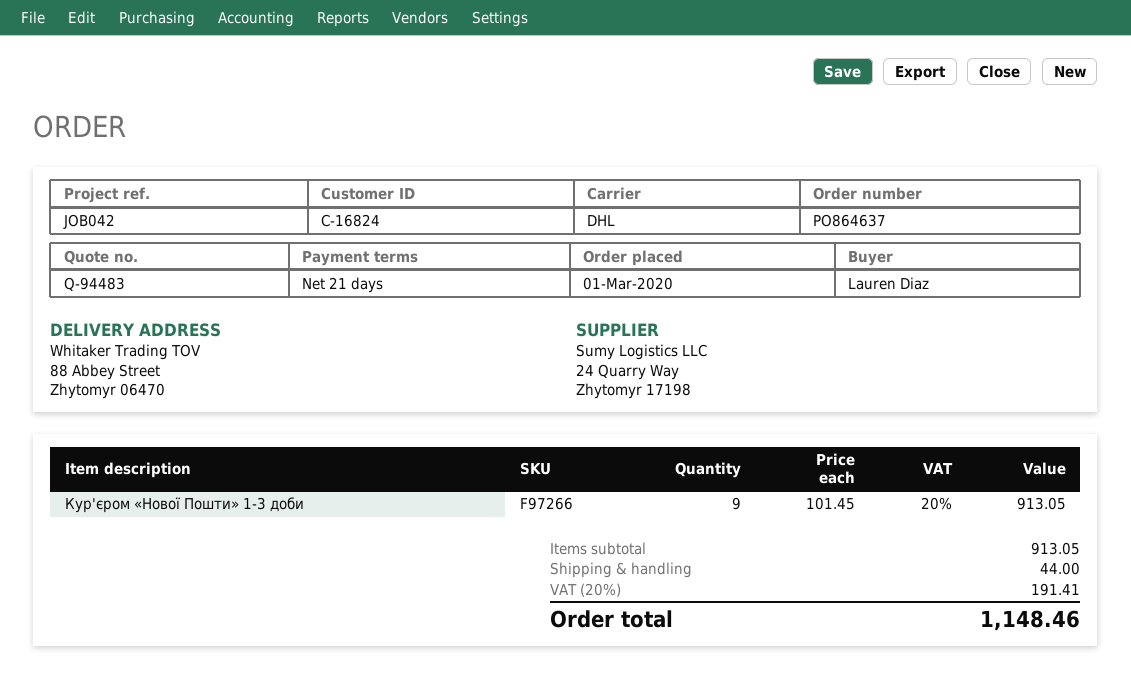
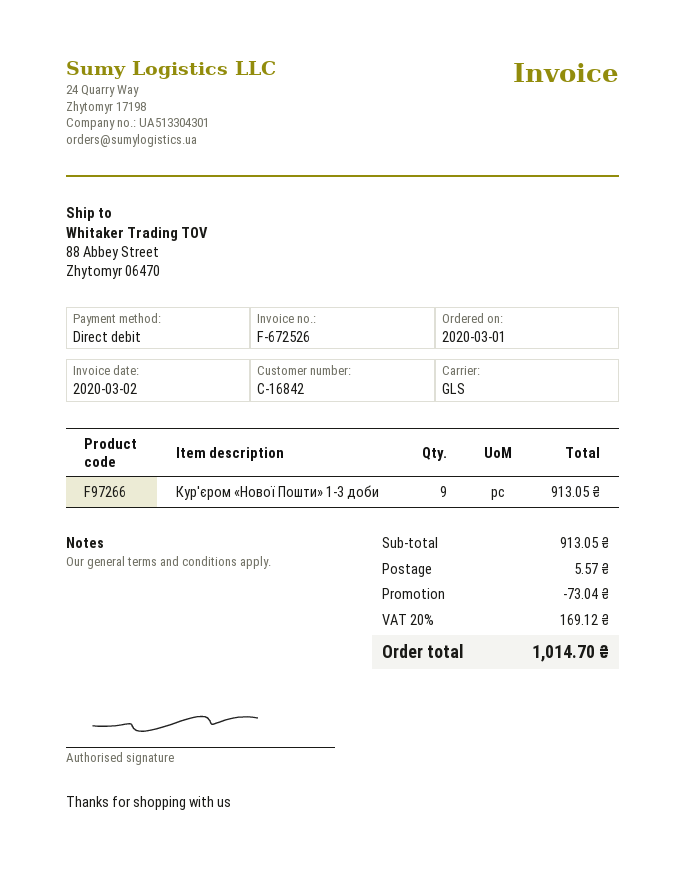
customer number: C-16824 -> C-16842
shipping method: DHL -> GLS
discount: none -> 73.04
shipping: 44.00 -> 5.57
tax: 20% = 191.41 -> 20% = 169.12
total: 1148.46 -> 1014.70

